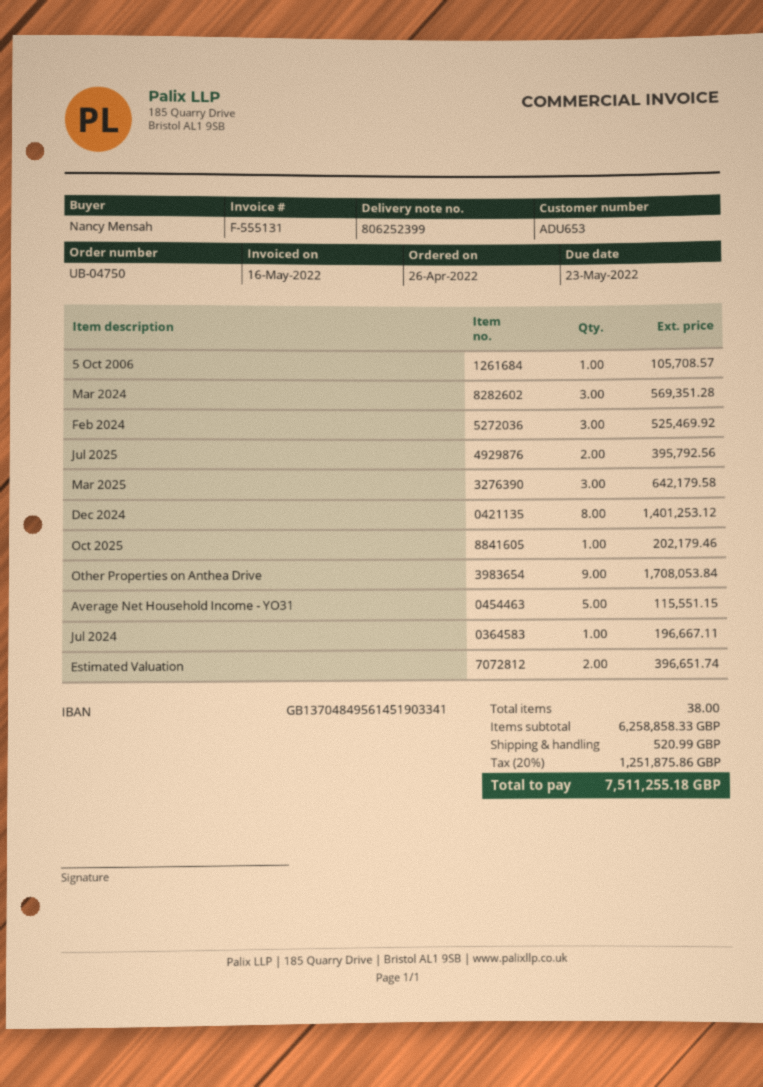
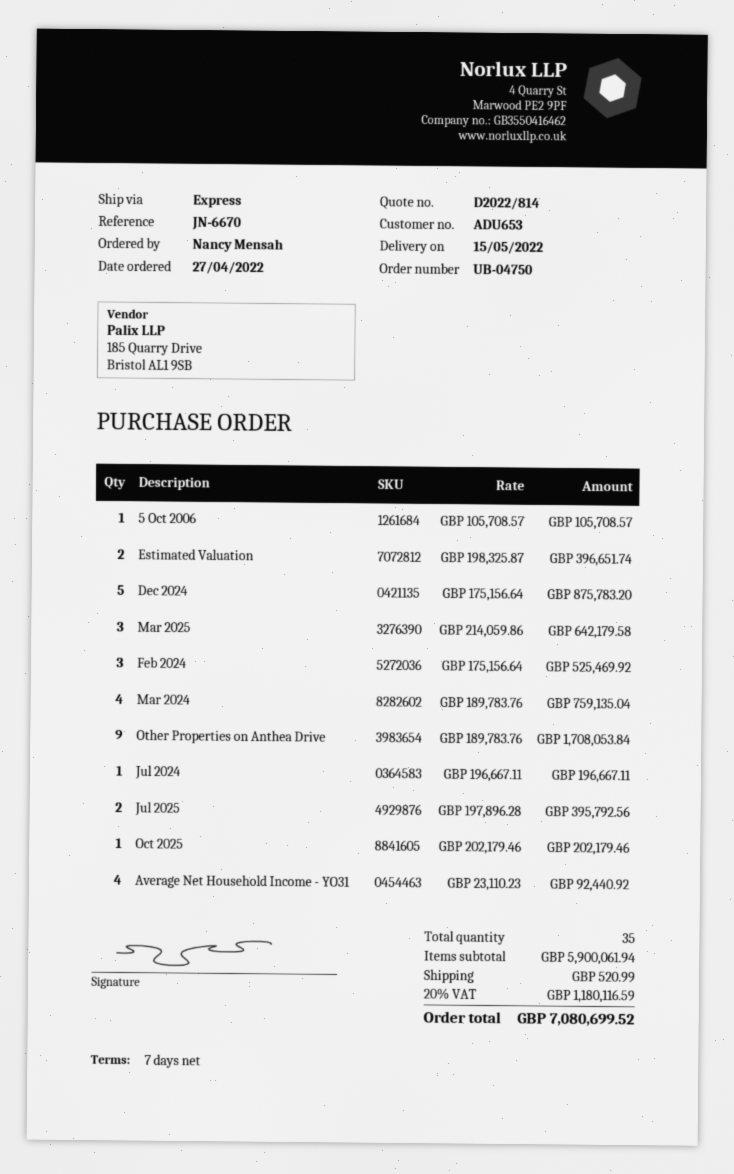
order date: 2022-04-26 -> 2022-04-27
Mar 2024: 3 for 569351.28 -> 4 for 759135.04
Dec 2024: 8 for 1401253.12 -> 5 for 875783.20
Average Net Household Income - YO31: 5 for 115551.15 -> 4 for 92440.92
total quantity: 38 -> 35
subtotal: 6258858.33 -> 5900061.94
tax: 20% = 1251875.86 -> 20% = 1180116.59
total: 7511255.18 -> 7080699.52

